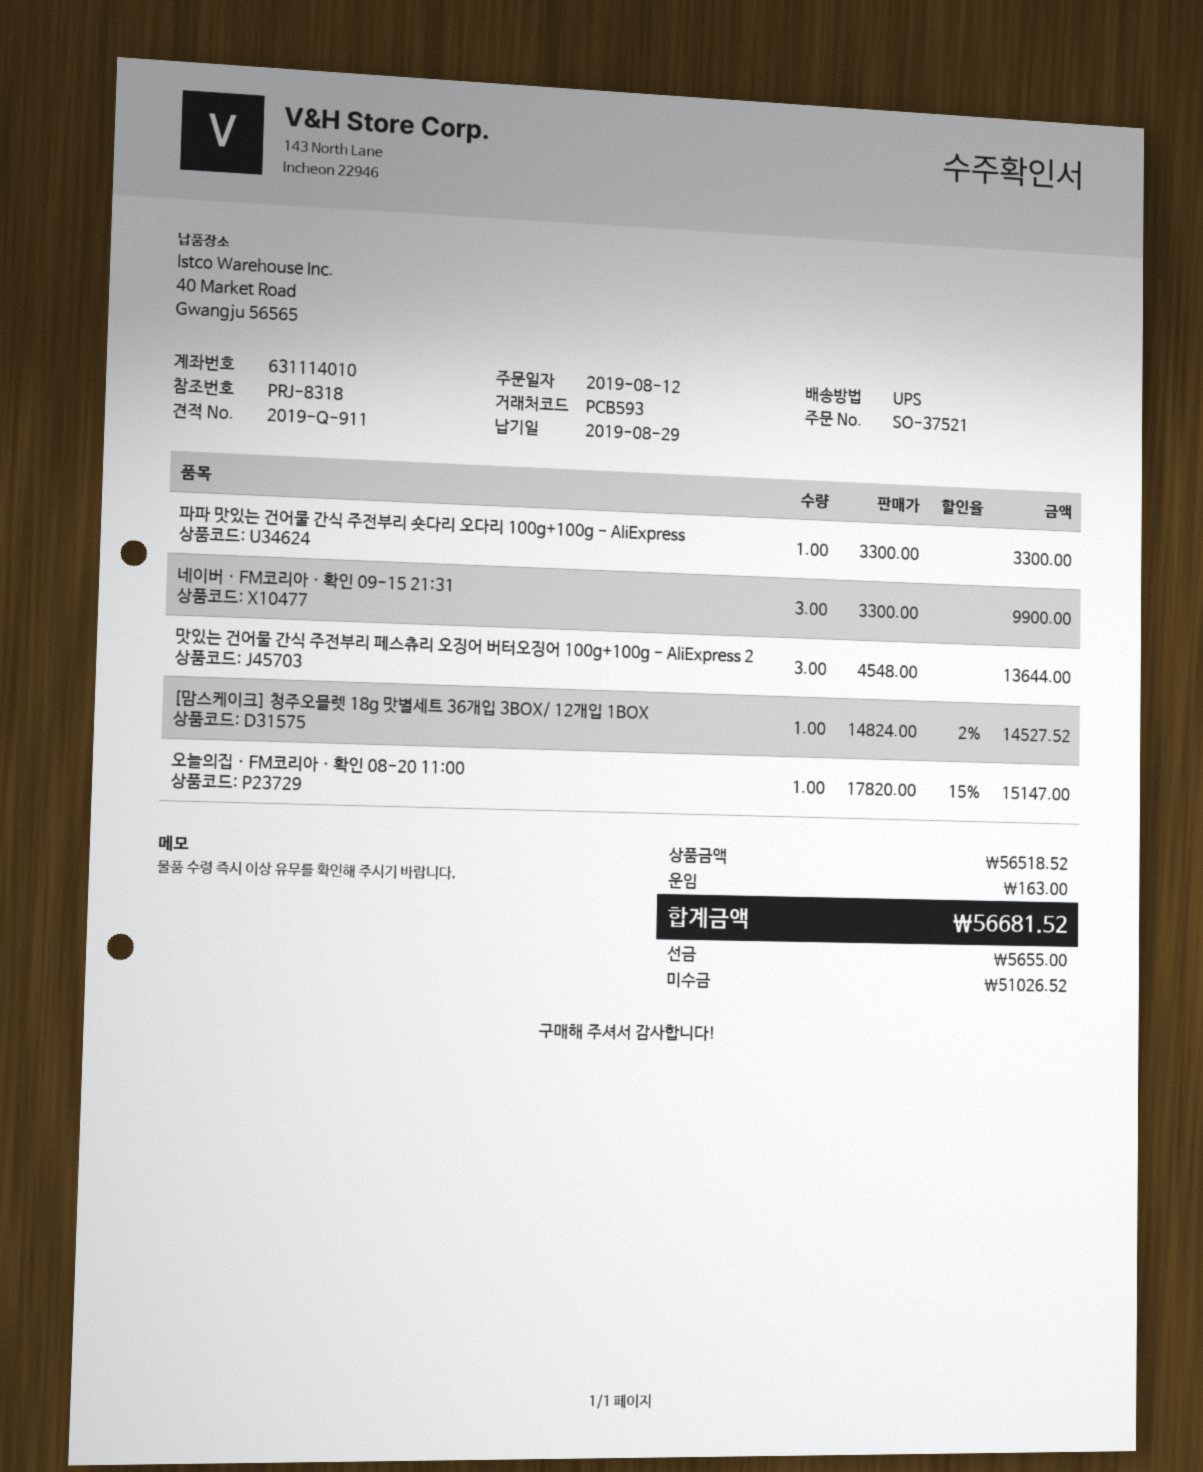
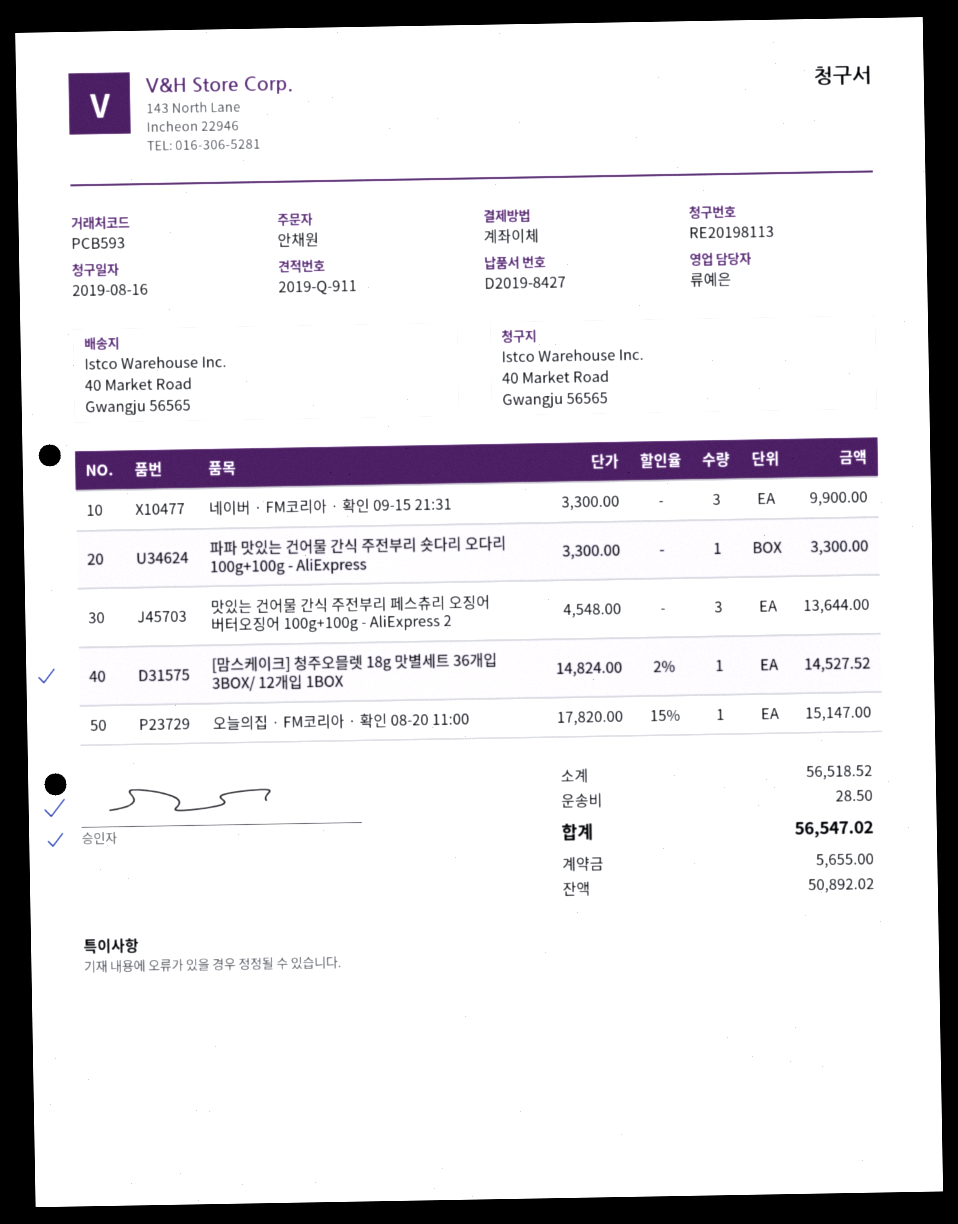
shipping: 163.00 -> 28.50
total: 56681.52 -> 56547.02
balance: 51026.52 -> 50892.02

